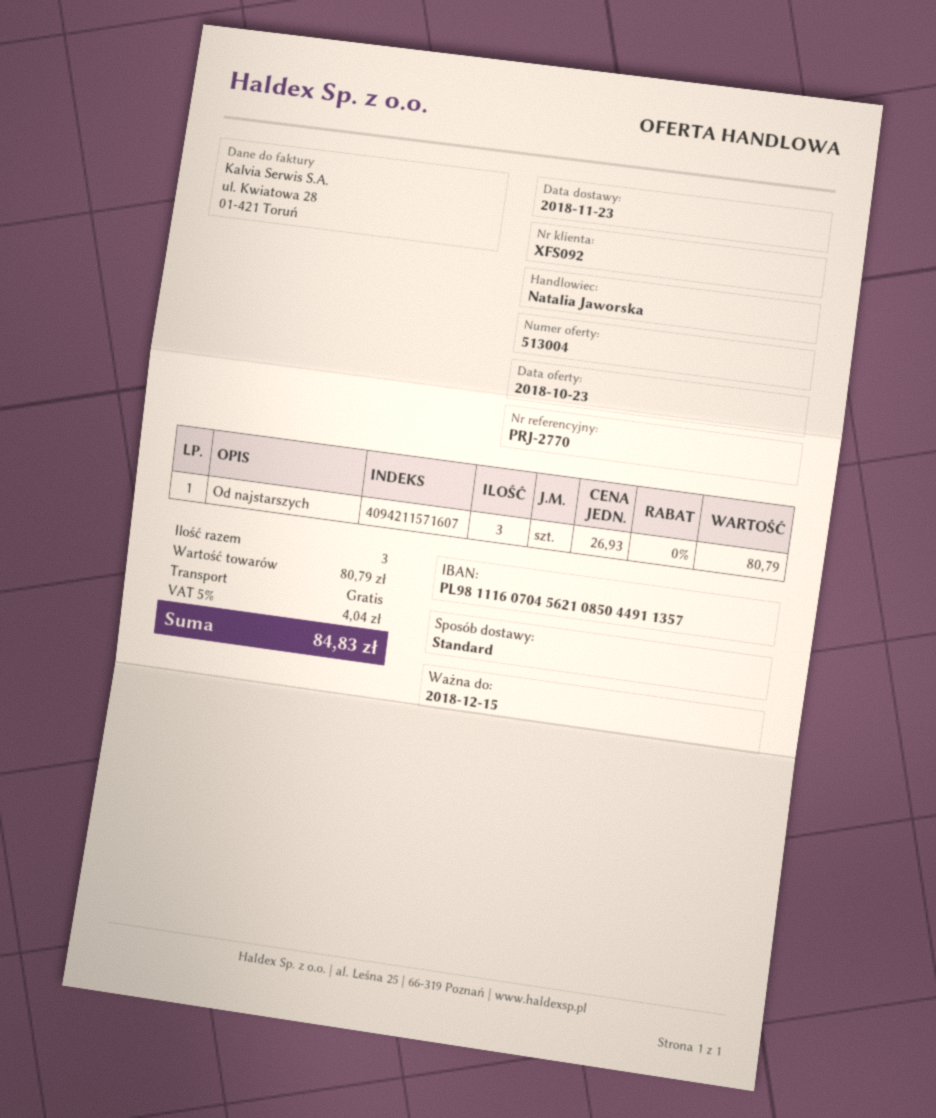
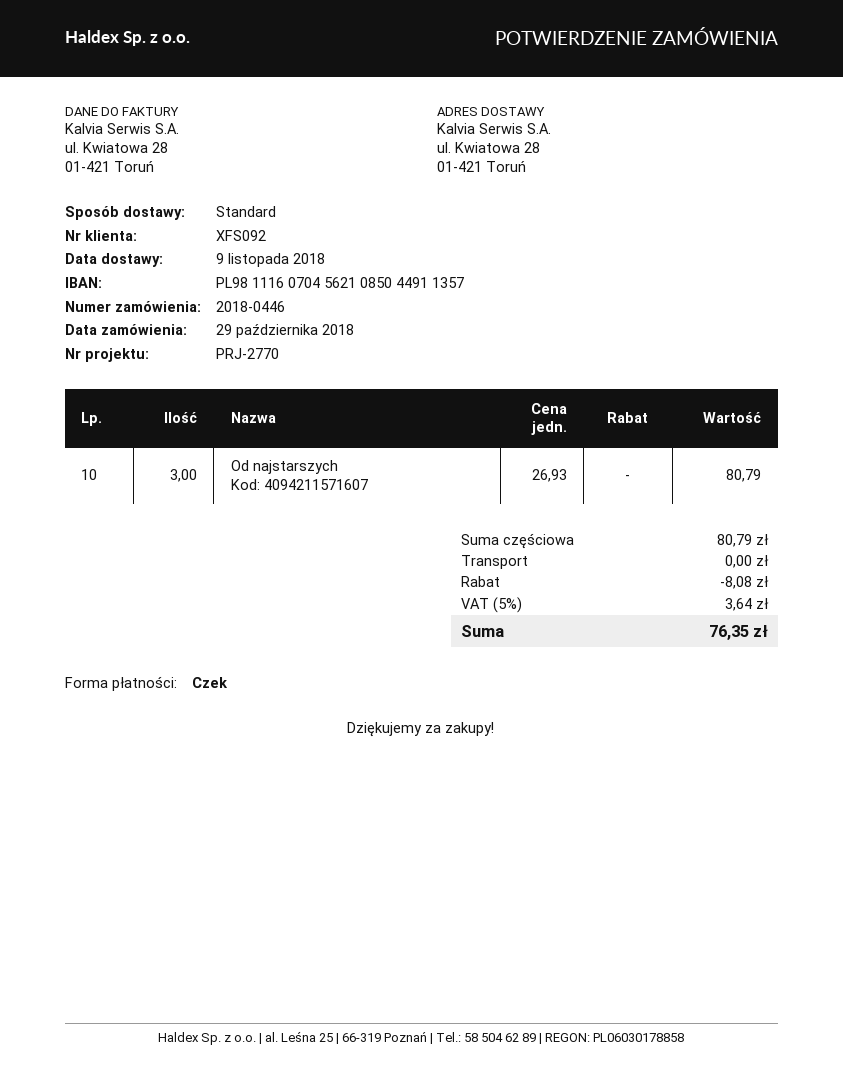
delivery date: 2018-11-23 -> 2018-11-09
discount: none -> 8.08
tax: 5% = 4.04 -> 5% = 3.64
total: 84.83 -> 76.35

